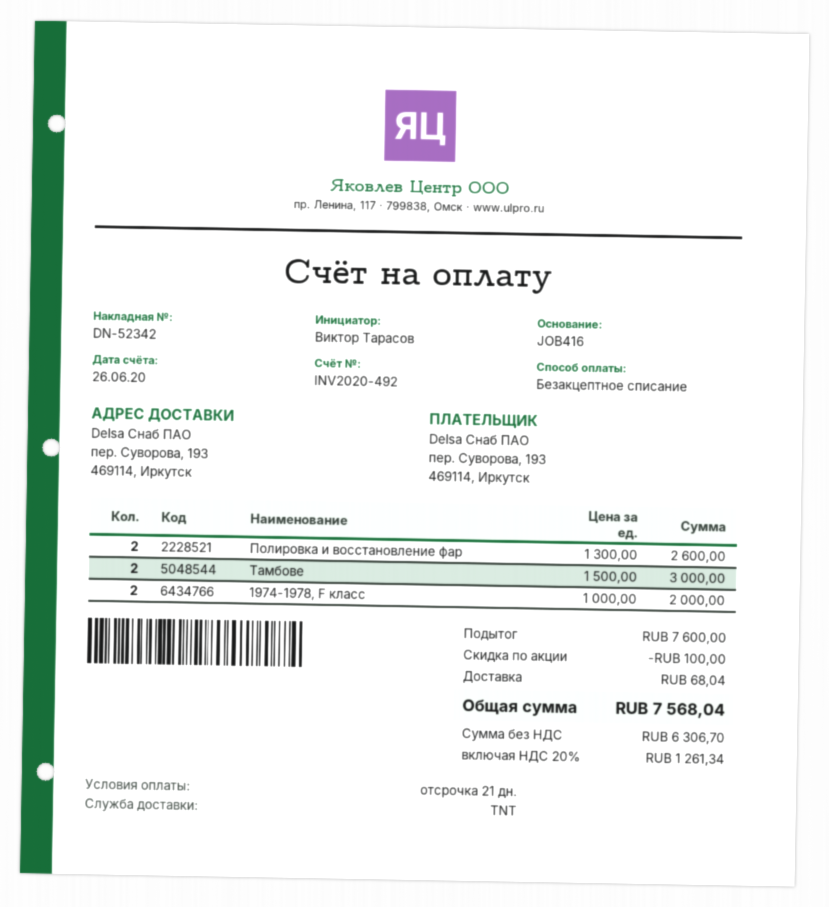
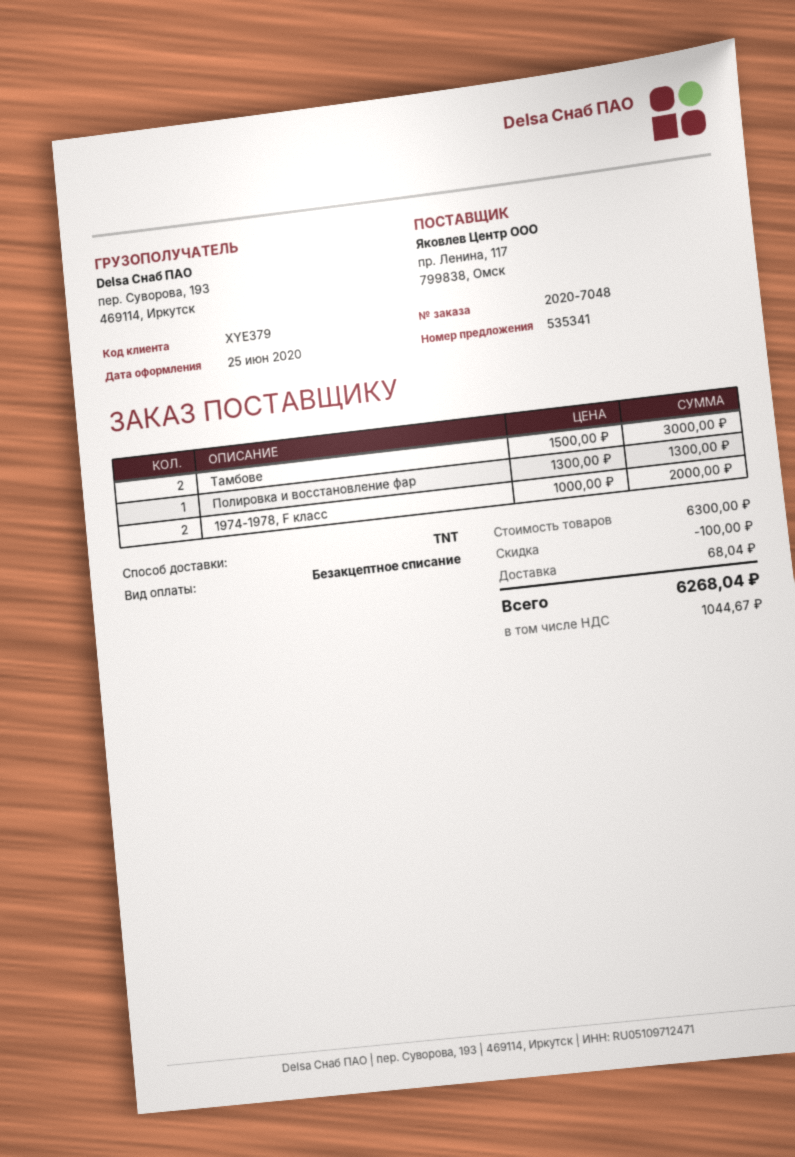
Полировка и восстановление фар: 2 x 1300.00 = 2600.00 -> 1 x 1300.00 = 1300.00
subtotal: 7600.00 -> 6300.00
tax: 1261.34 -> 1044.67
total: 7568.04 -> 6268.04

